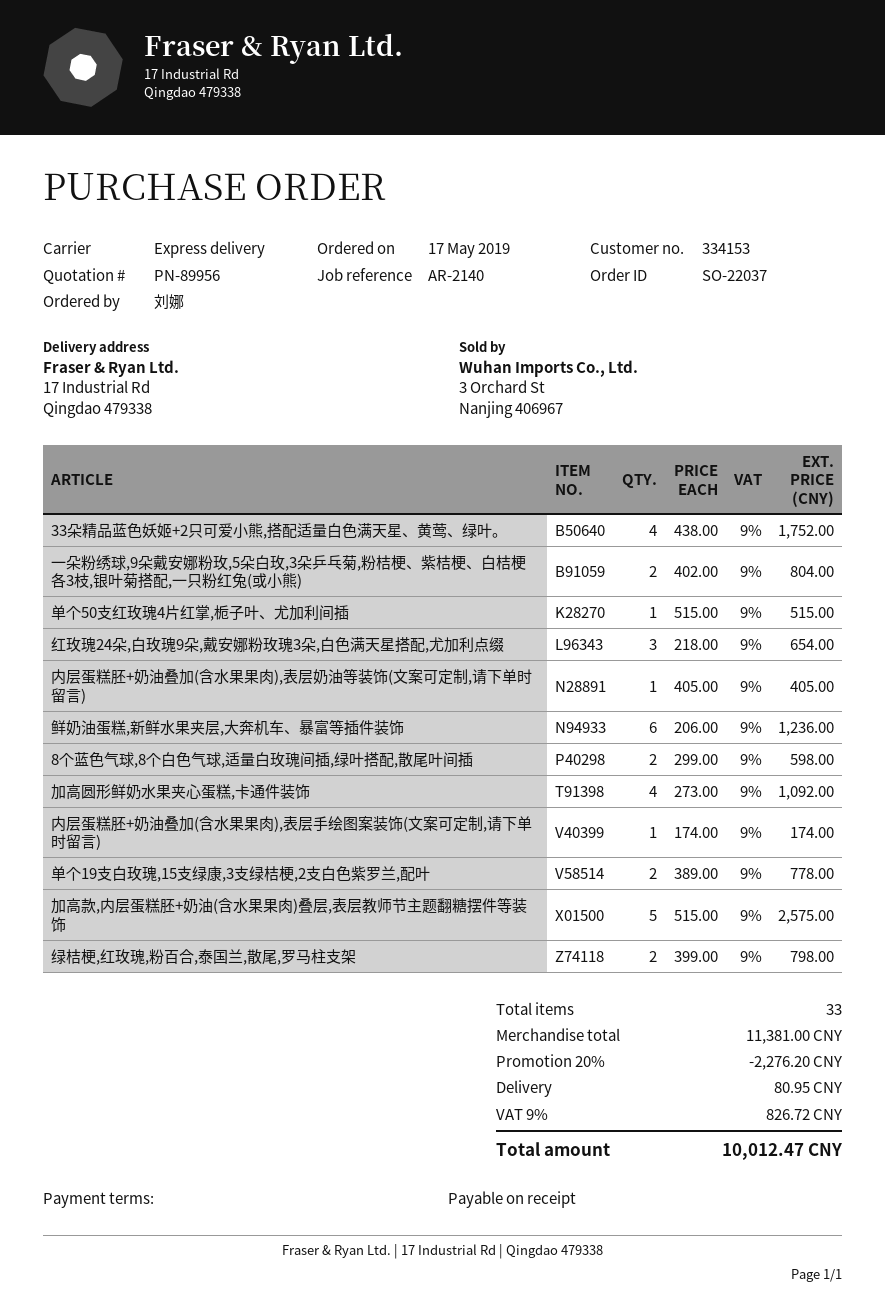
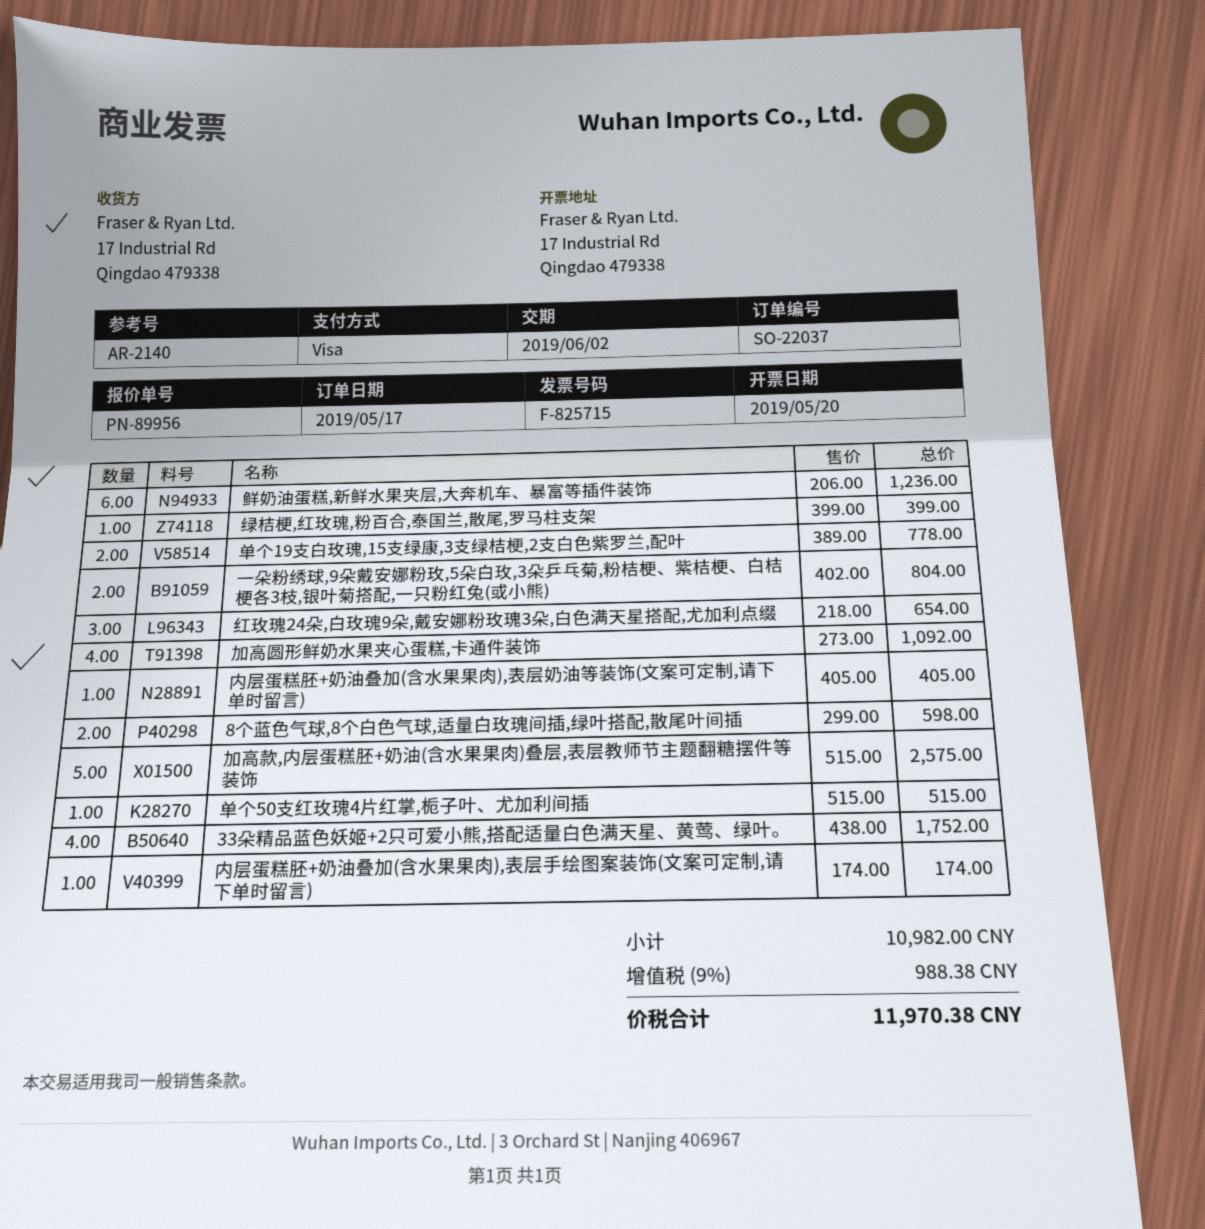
绿桔梗,红玫瑰,粉百合,泰国兰,散尾,罗马柱支架: 2 x 399.00 = 798.00 -> 1 x 399.00 = 399.00
subtotal: 11381.00 -> 10982.00
discount: 20% = 2276.20 -> none
shipping: 80.95 -> none
tax: 9% = 826.72 -> 9% = 988.38
total: 10012.47 -> 11970.38

